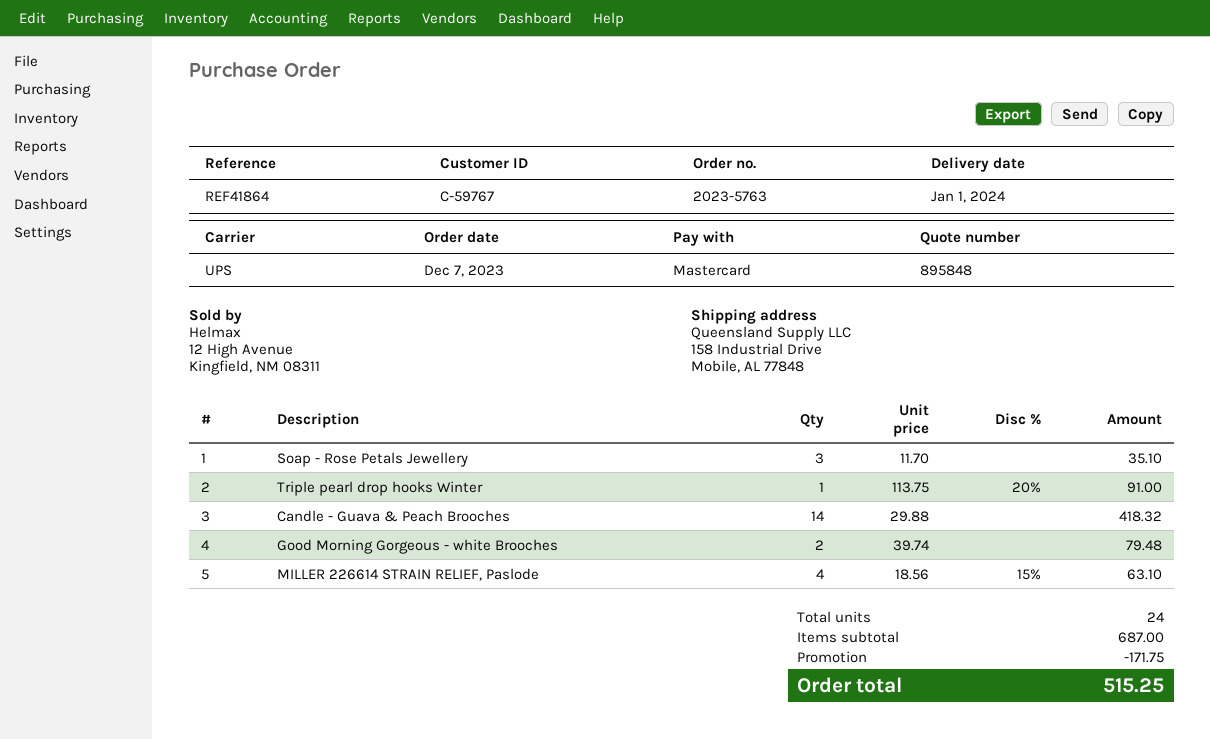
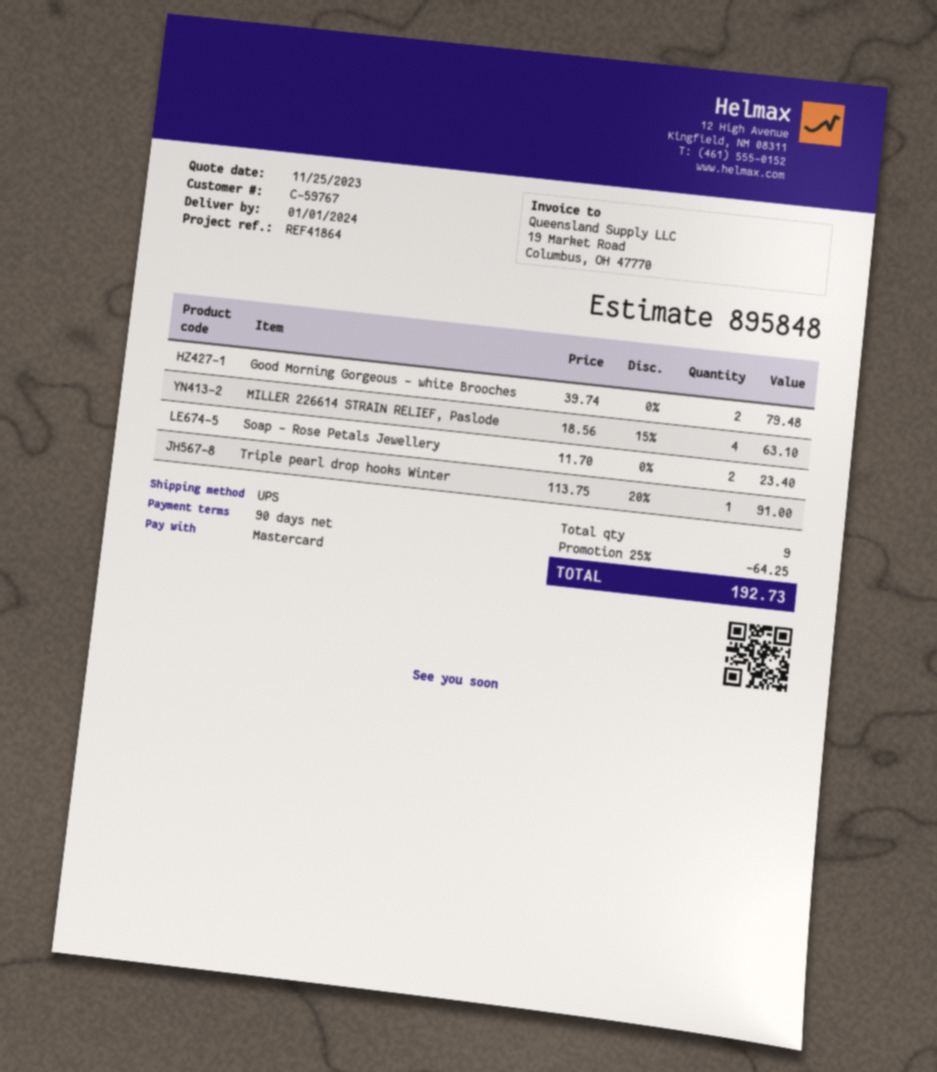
Soap - Rose Petals Jewellery: 3 x 11.70 = 35.10 -> 2 x 11.70 = 23.40
Candle - Guava & Peach Brooches: 14 x 29.88 = 418.32 -> none
total quantity: 24 -> 9
discount: 171.75 -> 64.25
total: 515.25 -> 192.73

